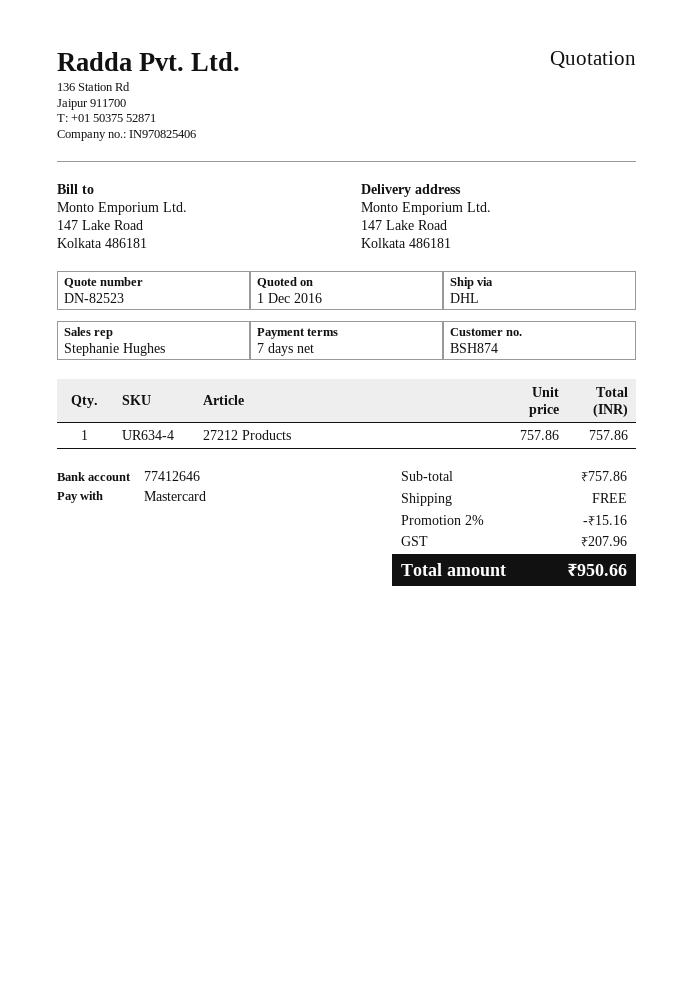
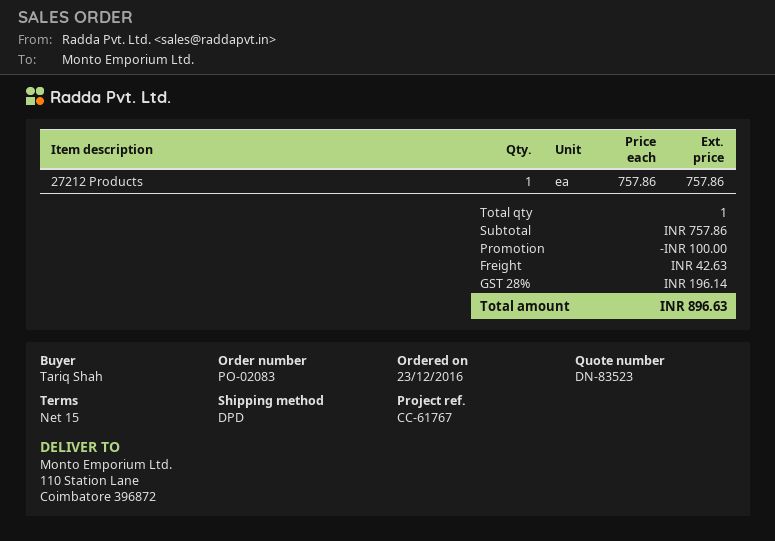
quote number: DN-82523 -> DN-83523
payment terms: 7 days -> 15 days
shipping method: DHL -> DPD
ship to: 147 Lake Road, Kolkata 486181 -> 110 Station Lane, Coimbatore 396872
discount: 15.16 -> 100.00
shipping: 0.00 -> 42.63
tax: 207.96 -> 196.14
total: 950.66 -> 896.63

